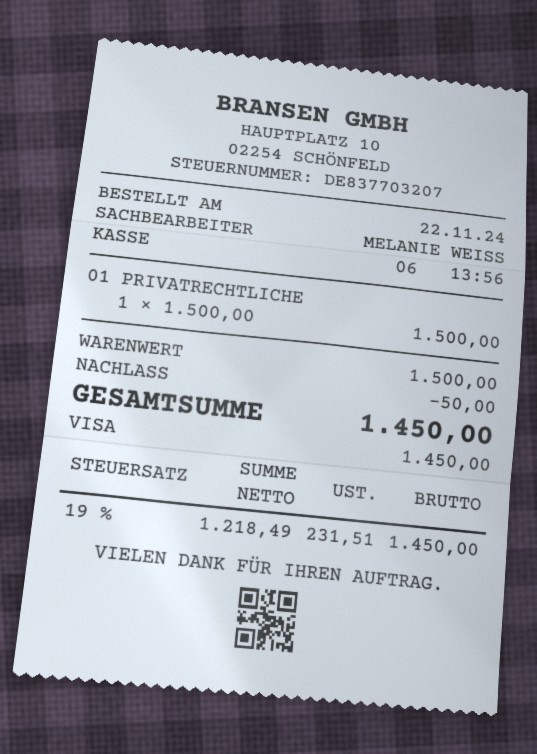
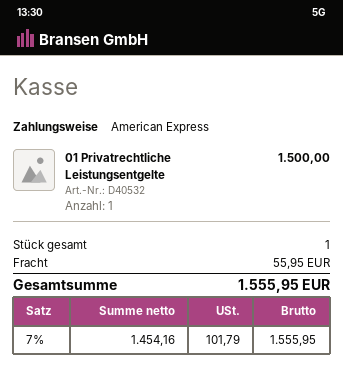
payment method: Visa -> American Express
discount: 50.00 -> none
shipping: none -> 55.95
net: 1218.49 -> 1454.16
tax: 19% = 231.51 -> 7% = 101.79
total: 1450.00 -> 1555.95

